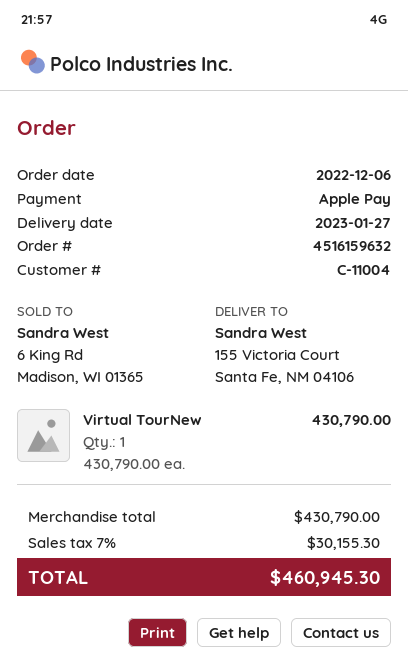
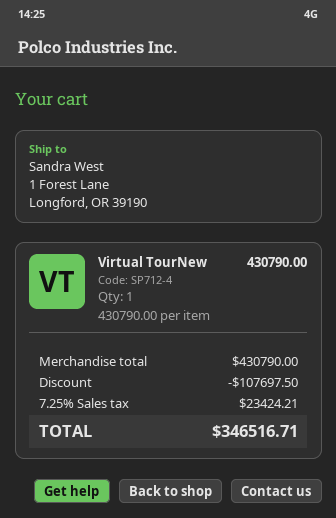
ship to: 155 Victoria Court, Santa Fe, NM 04106 -> 1 Forest Lane, Longford, OR 39190
discount: none -> 107697.50
tax: 7% = 30155.30 -> 7.25% = 23424.21
total: 460945.30 -> 346516.71

